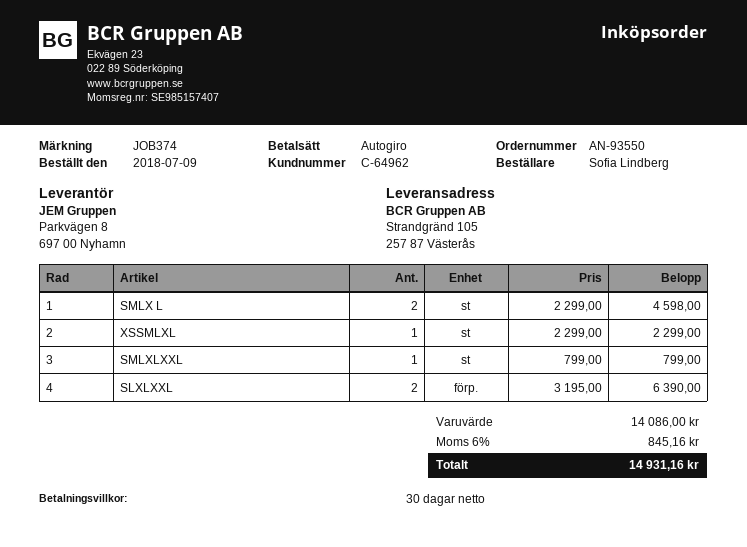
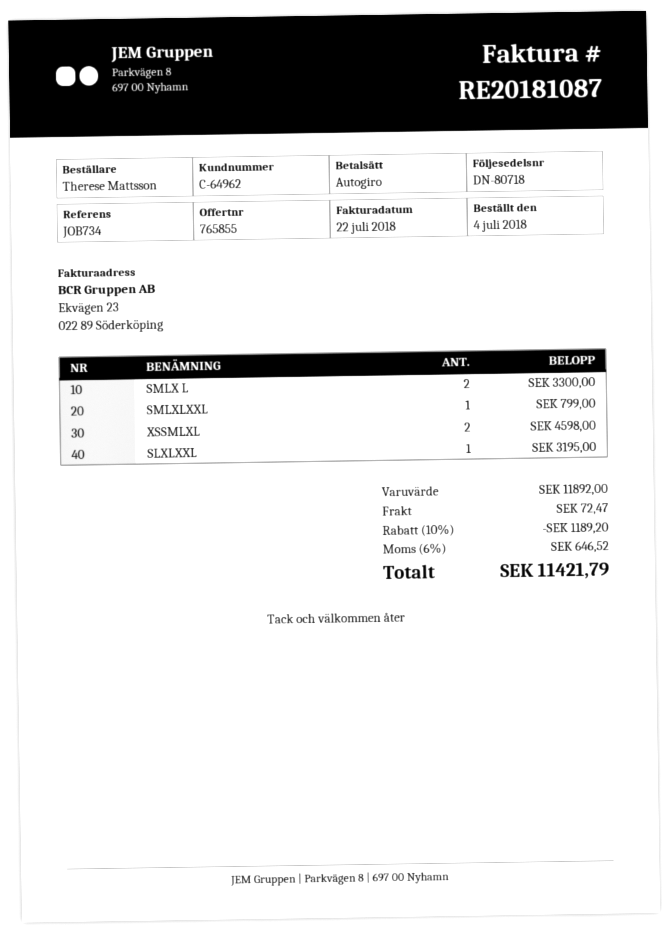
order date: 2018-07-09 -> 2018-07-04
reference: JOB374 -> JOB734
ordered by: Sofia Lindberg -> Therese Mattsson
SMLX L: 2 for 4598.00 -> 2 for 3300.00
XSSMLXL: 1 for 2299.00 -> 2 for 4598.00
SLXLXXL: 2 for 6390.00 -> 1 for 3195.00
subtotal: 14086.00 -> 11892.00
discount: none -> 10% = 1189.20
shipping: none -> 72.47
tax: 6% = 845.16 -> 6% = 646.52
total: 14931.16 -> 11421.79

